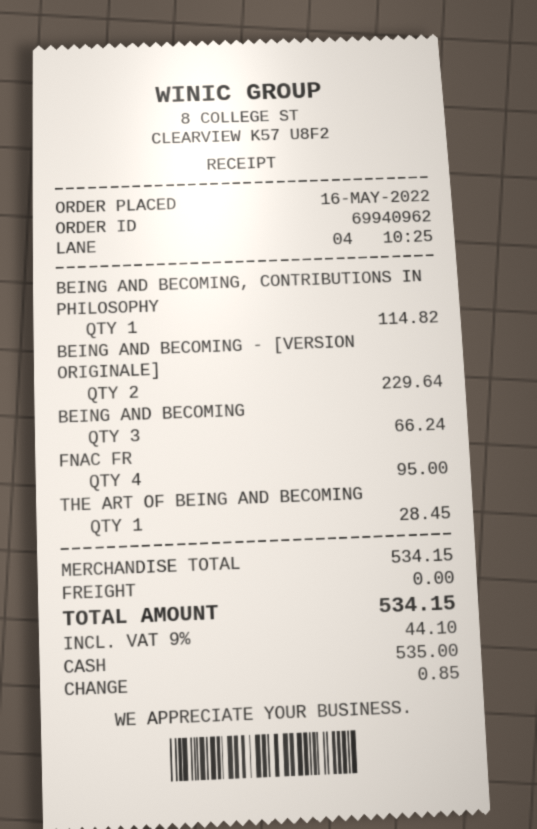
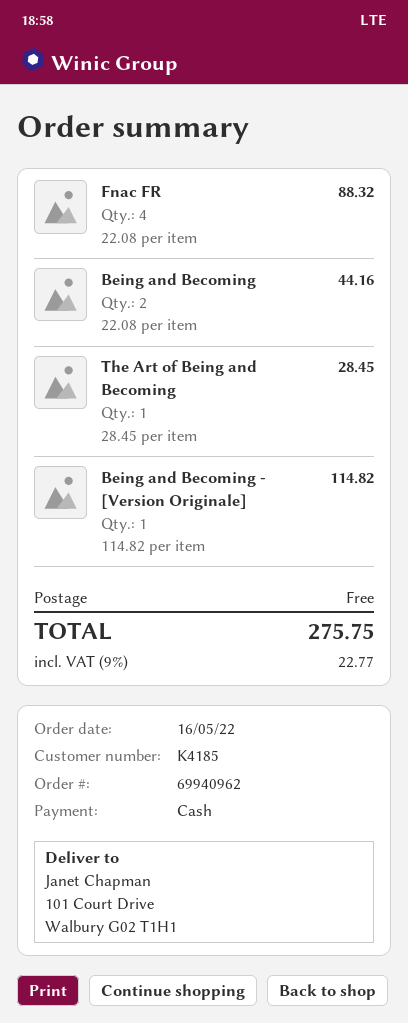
BEING AND BECOMING, CONTRIBUTIONS IN PHILOSOPHY: 1 for 114.82 -> none
BEING AND BECOMING - [VERSION ORIGINALE]: 2 for 229.64 -> 1 for 114.82
BEING AND BECOMING: 3 for 66.24 -> 2 for 44.16
FNAC FR: 4 for 95.00 -> 4 for 88.32
tax: 9% = 44.10 -> 9% = 22.77
total: 534.15 -> 275.75

